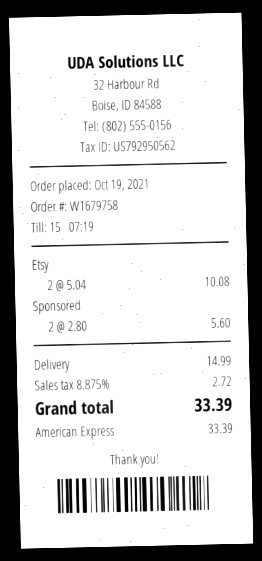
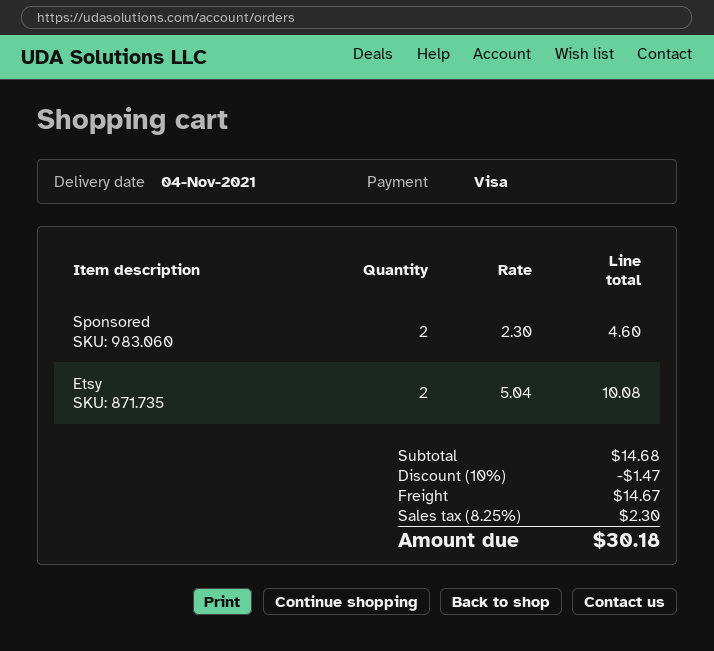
payment method: American Express -> Visa
Sponsored: 2 x 2.80 = 5.60 -> 2 x 2.30 = 4.60
discount: none -> 10% = 1.47
shipping: 14.99 -> 14.67
tax: 8.875% = 2.72 -> 8.25% = 2.30
total: 33.39 -> 30.18

